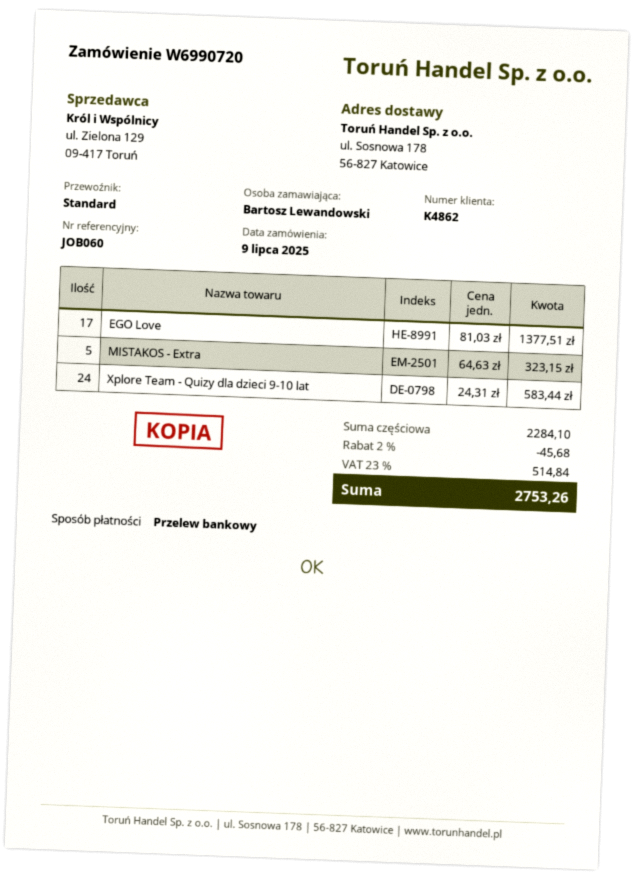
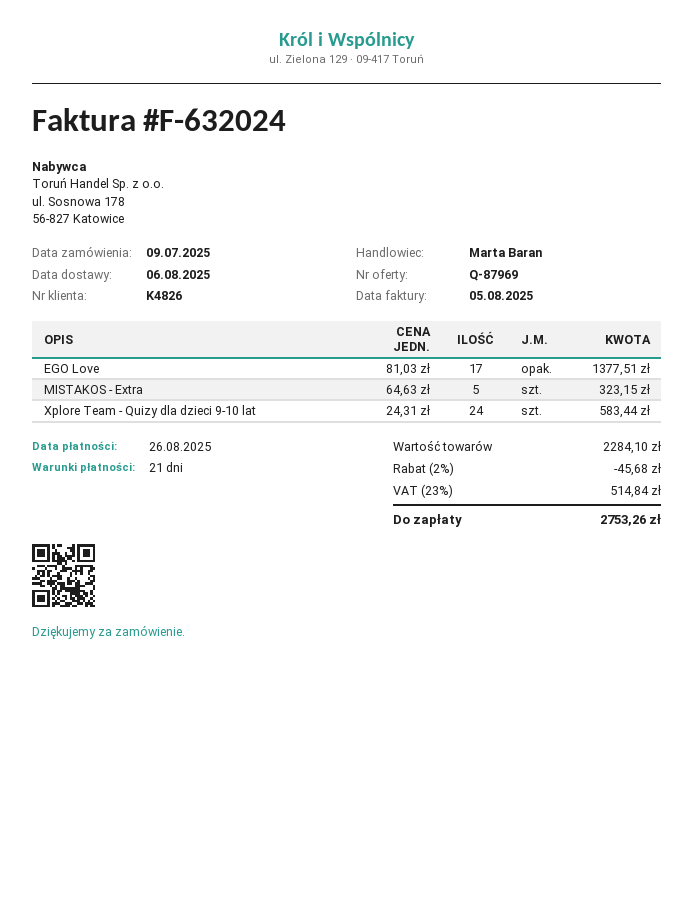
customer number: K4862 -> K4826

